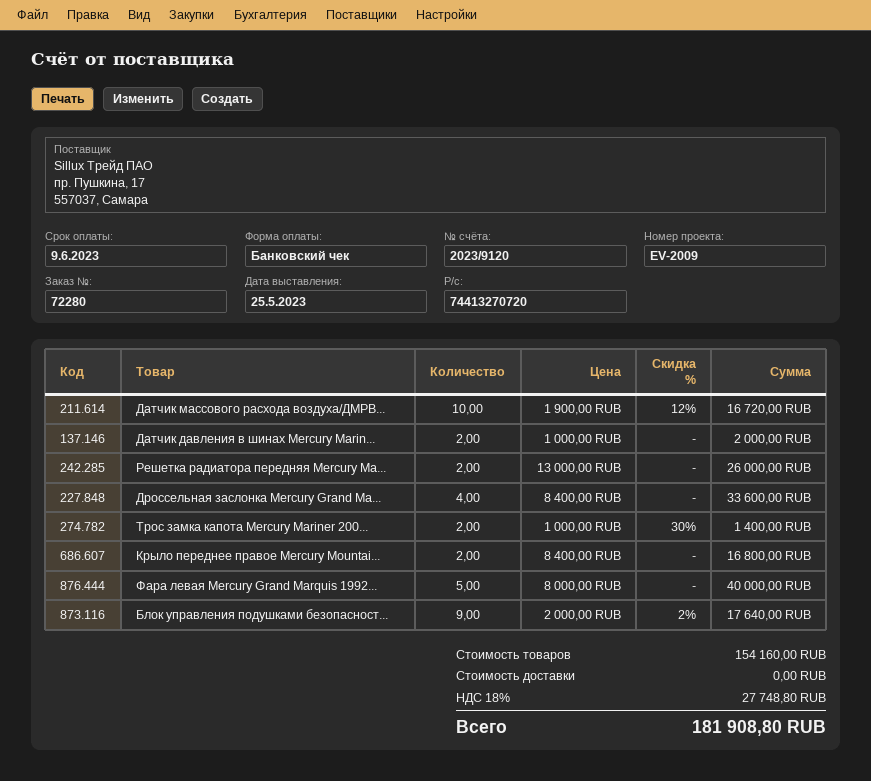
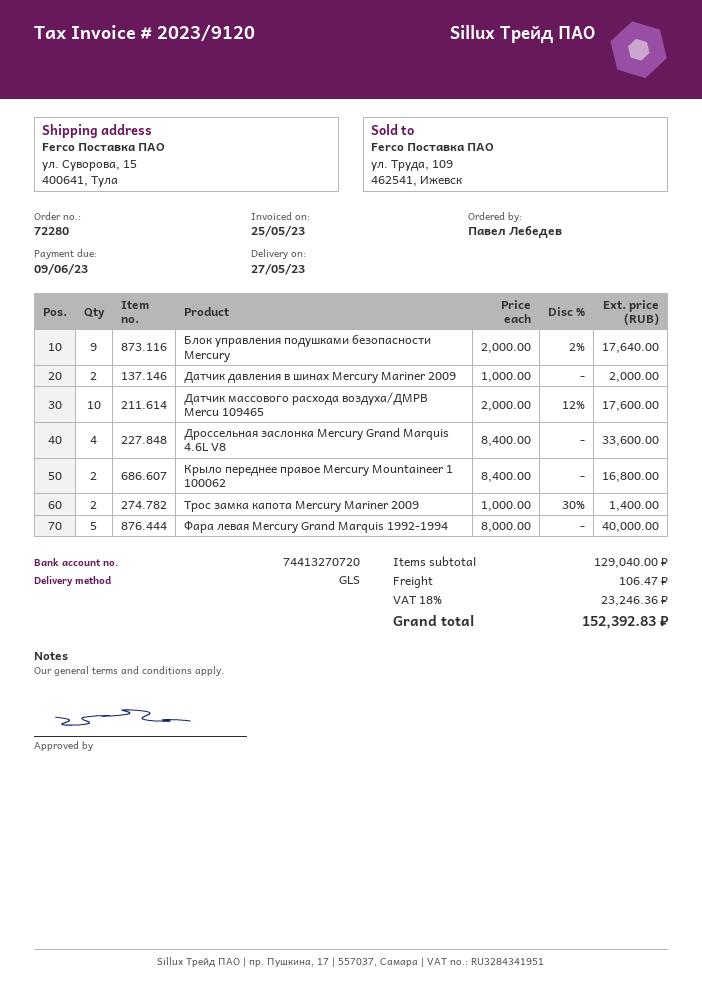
Датчик массового расхода воздуха/ДМРВ...: 10 x 1900.00 - 12% = 16720.00 -> 10 x 2000.00 - 12% = 17600.00
Решетка радиатора передняя Mercury Ma...: 2 x 13000.00 = 26000.00 -> none
subtotal: 154160.00 -> 129040.00
shipping: 0.00 -> 106.47
tax: 18% = 27748.80 -> 18% = 23246.36
total: 181908.80 -> 152392.83

